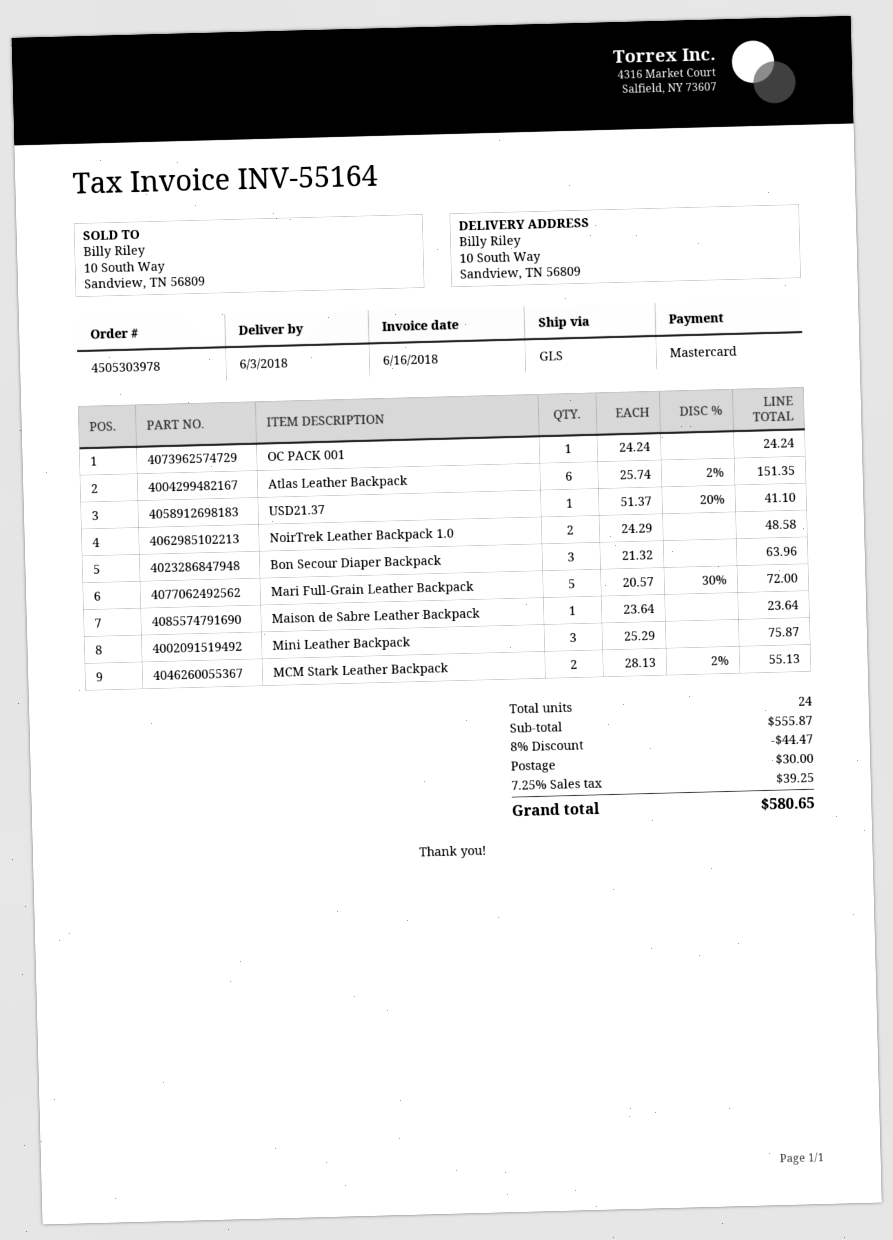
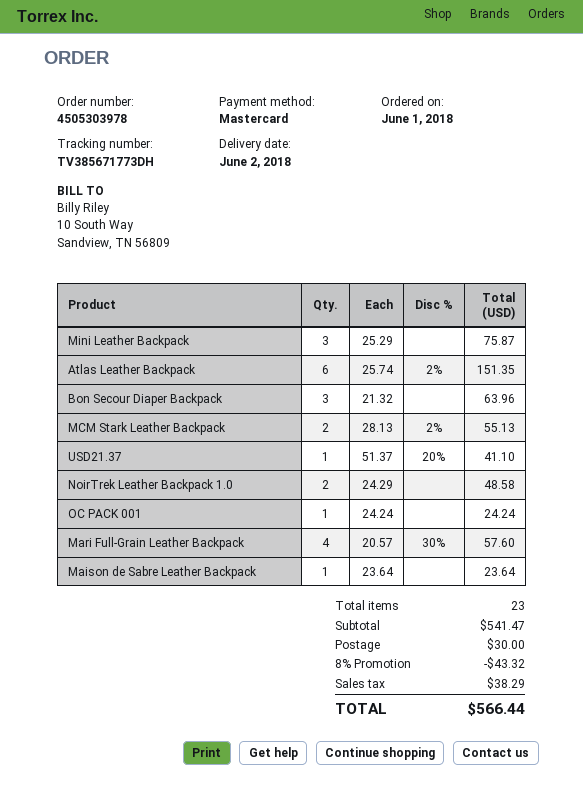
delivery date: 2018-06-03 -> 2018-06-02
Mari Full-Grain Leather Backpack: 5 x 20.57 - 30% = 72.00 -> 4 x 20.57 - 30% = 57.60
total quantity: 24 -> 23
subtotal: 555.87 -> 541.47
discount: 8% = 44.47 -> 8% = 43.32
tax: 39.25 -> 38.29
total: 580.65 -> 566.44

